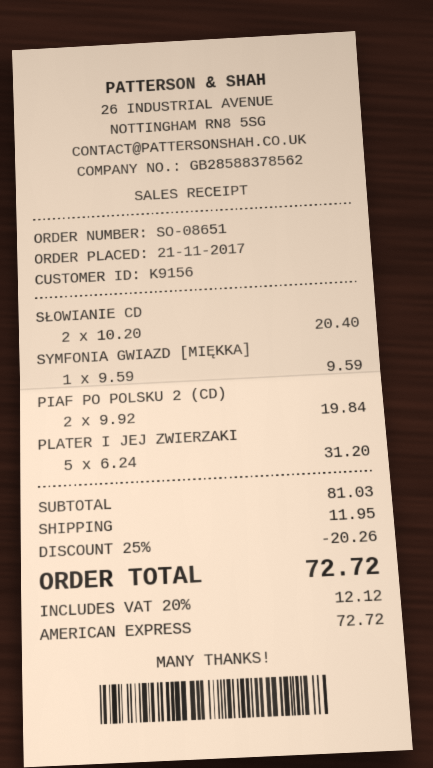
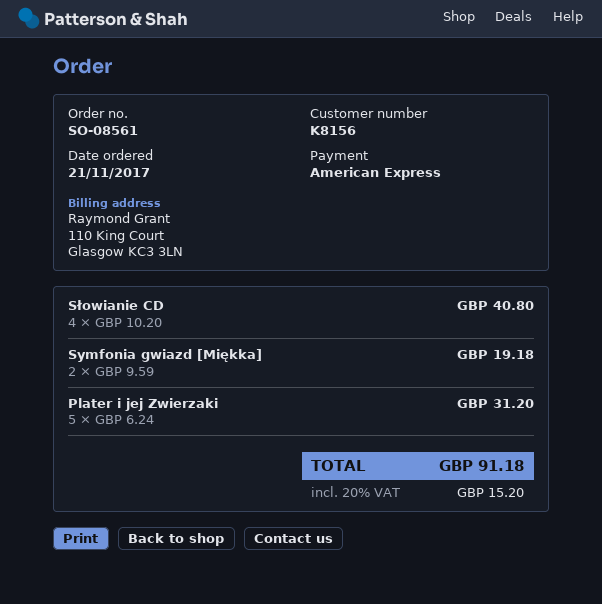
order number: SO-08651 -> SO-08561
customer number: K9156 -> K8156
SŁOWIANIE CD: 2 x 10.20 = 20.40 -> 4 x 10.20 = 40.80
SYMFONIA GWIAZD [MIĘKKA]: 1 x 9.59 = 9.59 -> 2 x 9.59 = 19.18
PIAF PO POLSKU 2 (CD): 2 x 9.92 = 19.84 -> none
discount: 25% = 20.26 -> none
shipping: 11.95 -> none
tax: 20% = 12.12 -> 20% = 15.20
total: 72.72 -> 91.18

